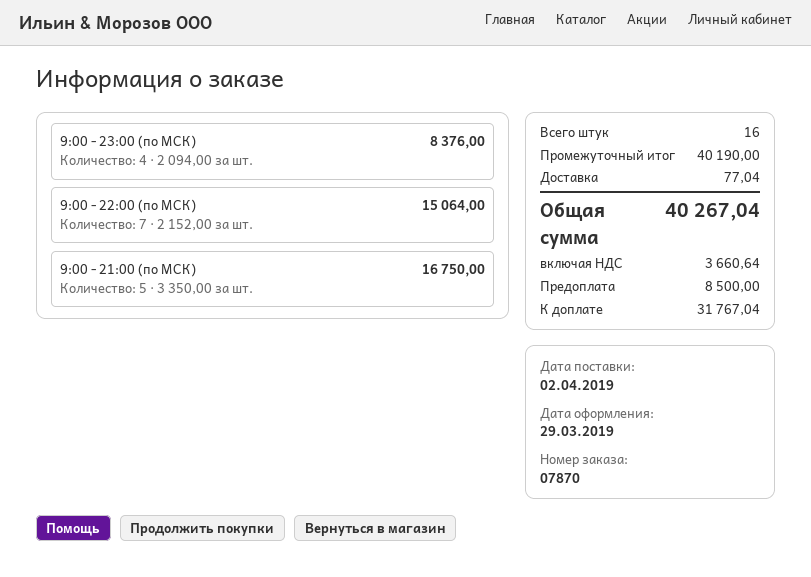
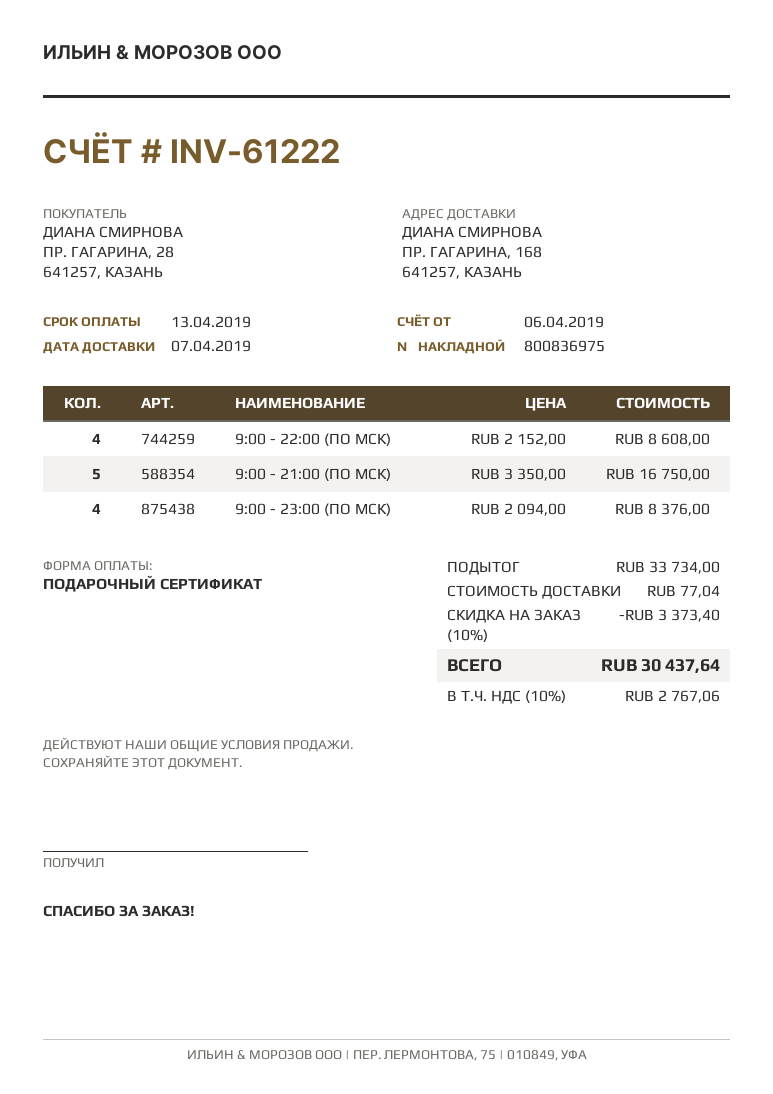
delivery date: 2019-04-02 -> 2019-04-07
9:00 - 22:00 (по МСК): 7 x 2152.00 = 15064.00 -> 4 x 2152.00 = 8608.00
subtotal: 40190.00 -> 33734.00
discount: none -> 10% = 3373.40
tax: 3660.64 -> 2767.06
total: 40267.04 -> 30437.64

